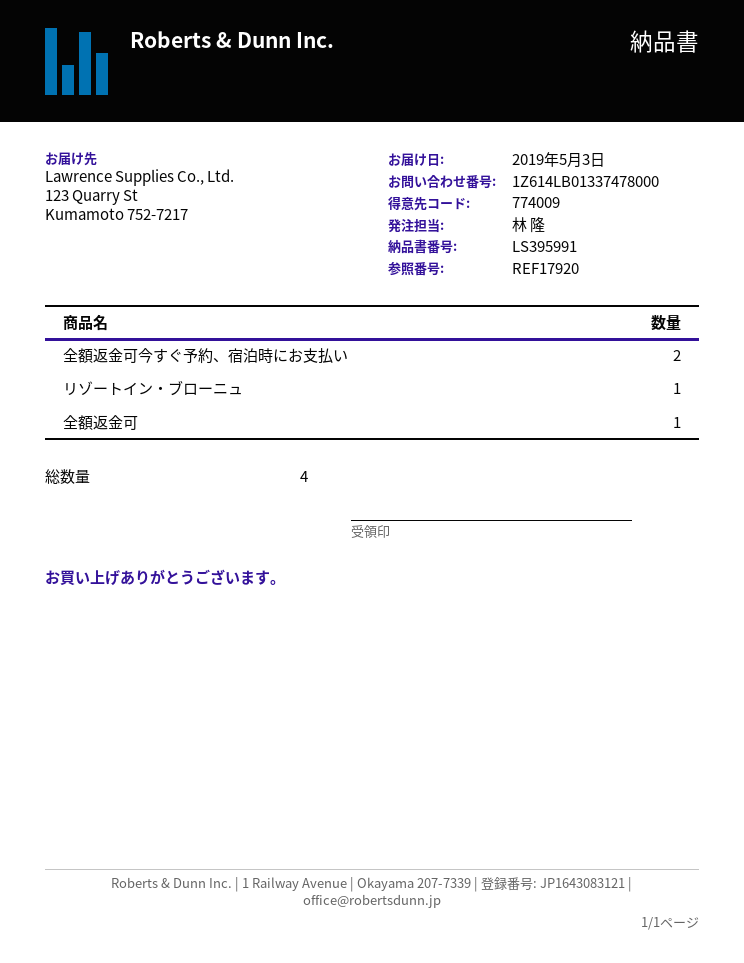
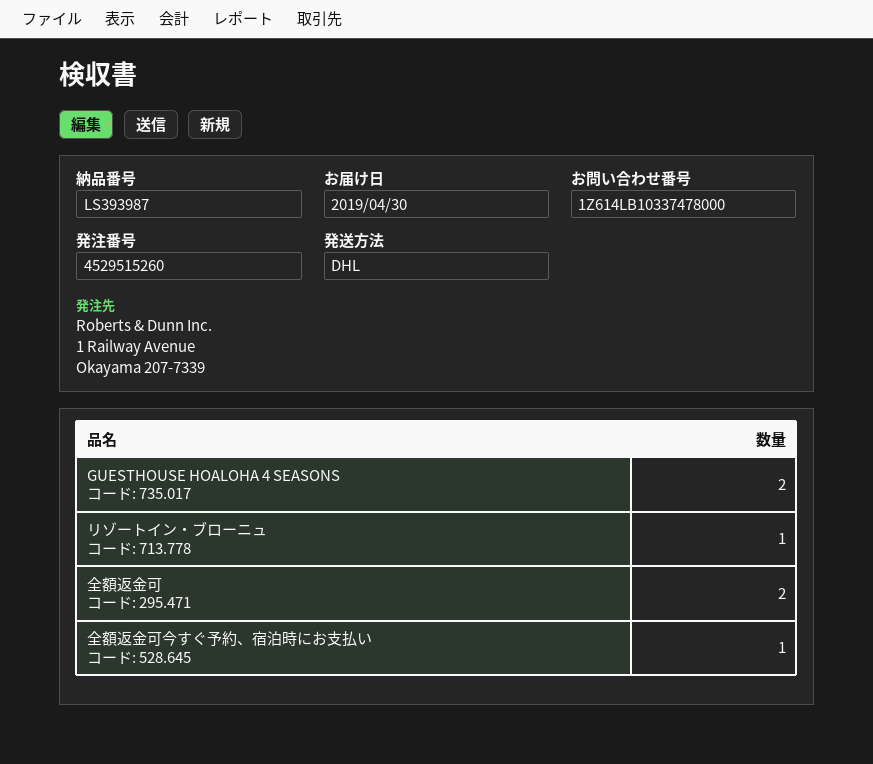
delivery note number: LS395991 -> LS393987
delivery date: 2019-05-03 -> 2019-04-30
tracking number: 1Z614LB01337478000 -> 1Z614LB10337478000
全額返金可今すぐ予約、宿泊時にお支払い: 2 -> 1
全額返金可: 1 -> 2
GUESTHOUSE HOALOHA 4 SEASONS: none -> 2

